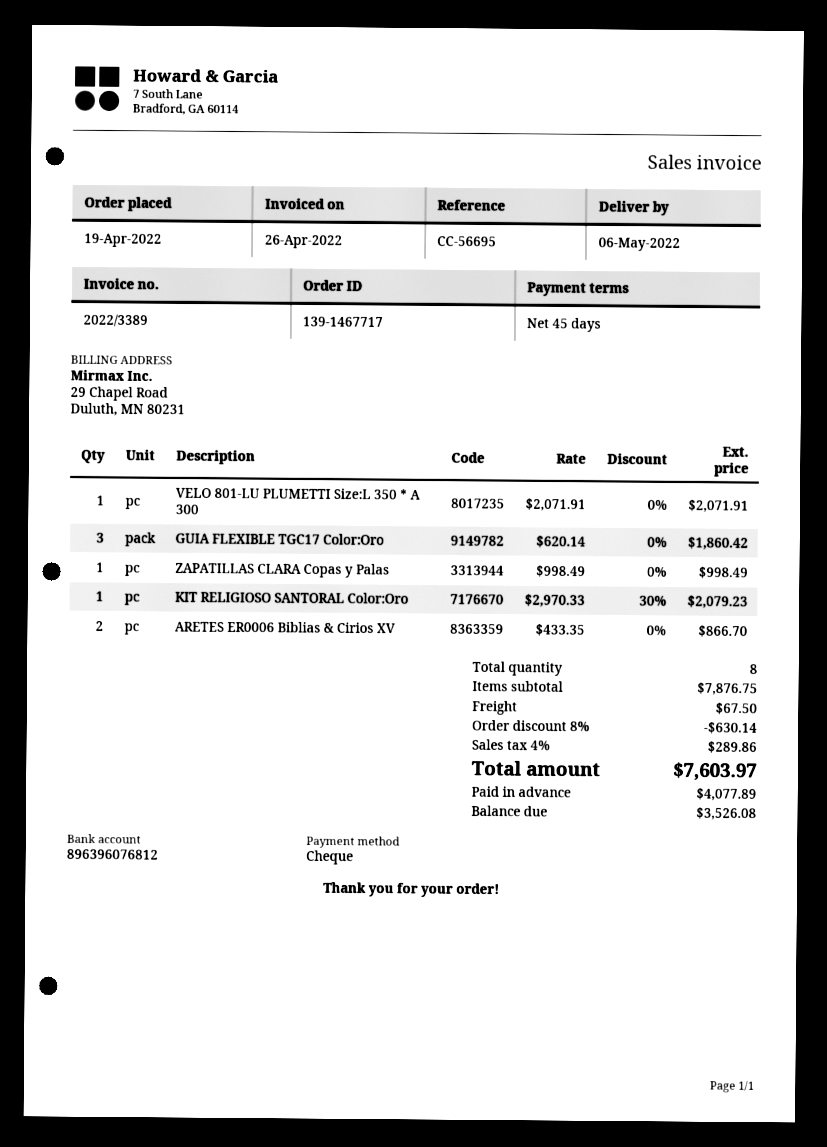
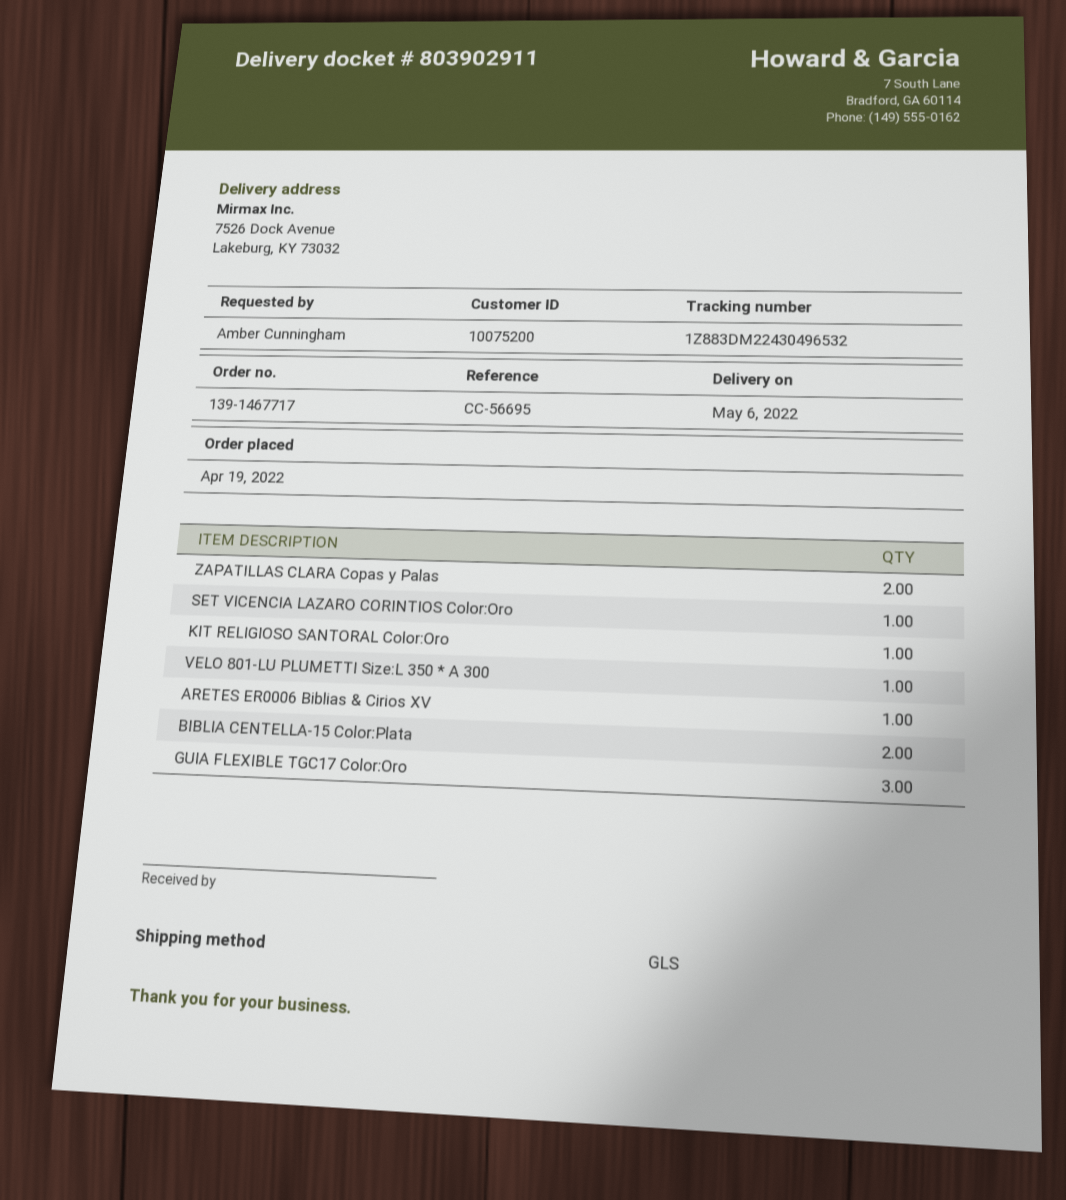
ZAPATILLAS CLARA Copas y Palas: 1 -> 2
ARETES ER0006 Biblias & Cirios XV: 2 -> 1
SET VICENCIA LAZARO CORINTIOS Color:Oro: none -> 1
BIBLIA CENTELLA-15 Color:Plata: none -> 2

